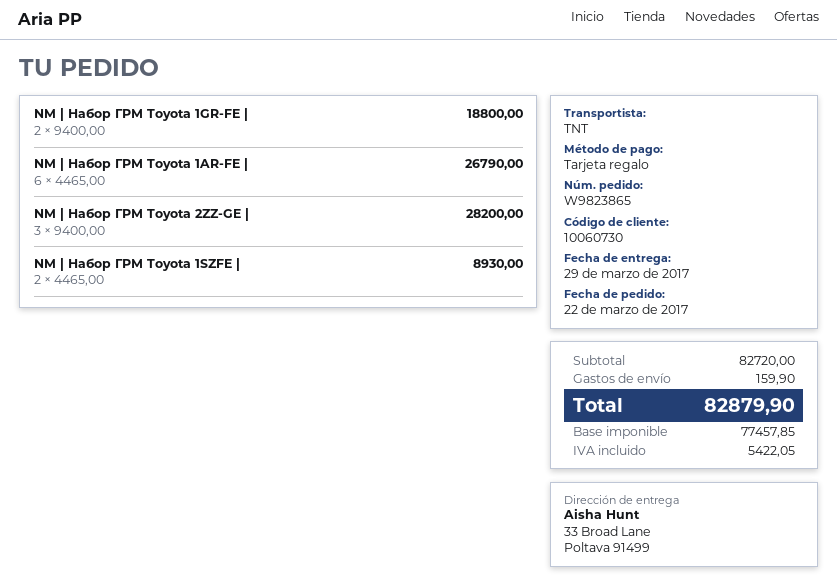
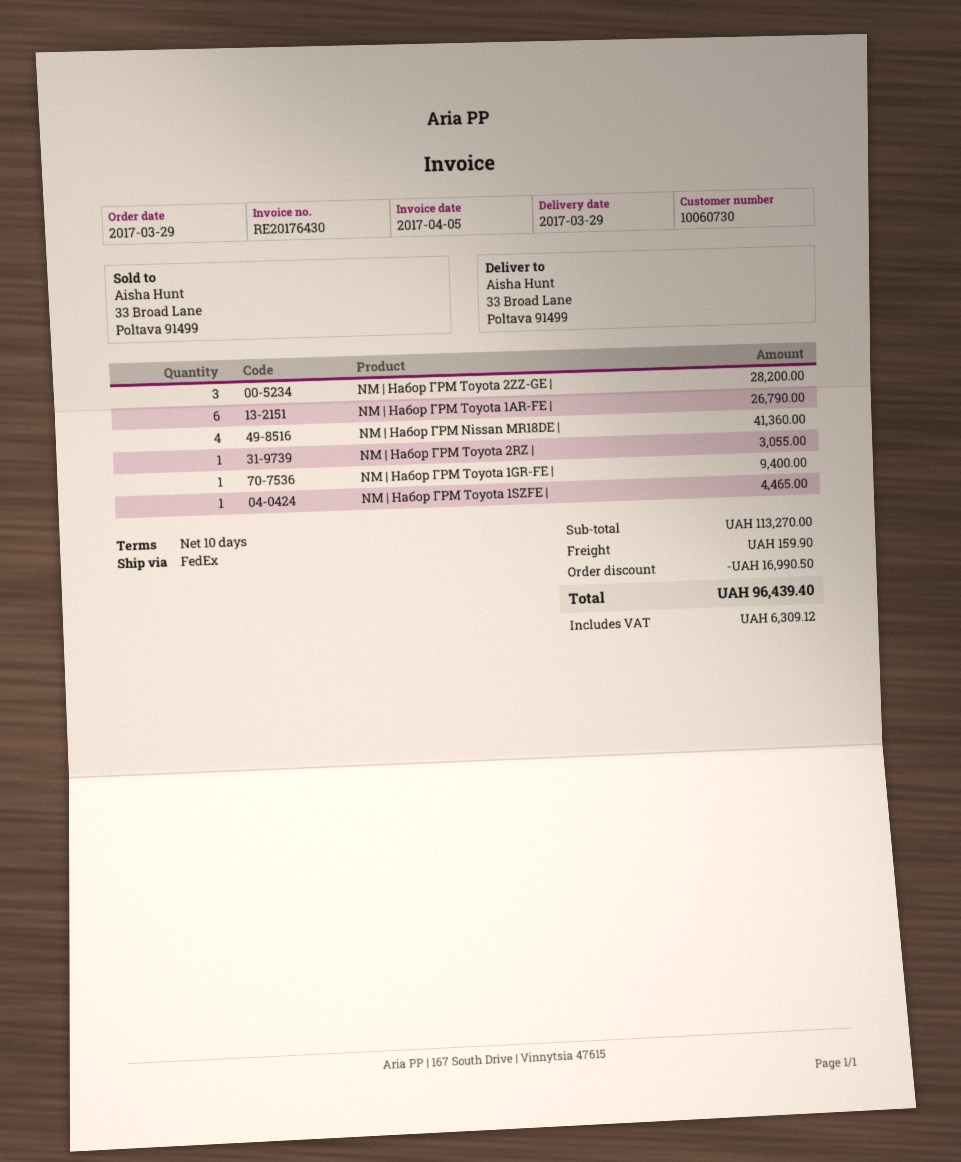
order date: 2017-03-22 -> 2017-03-29
shipping method: TNT -> FedEx
NM | Набор ГРМ Toyota 1GR-FE |: 2 for 18800.00 -> 1 for 9400.00
NM | Набор ГРМ Toyota 1SZFE |: 2 for 8930.00 -> 1 for 4465.00
NM | Набор ГРМ Nissan MR18DE |: none -> 4 for 41360.00
NM | Набор ГРМ Toyota 2RZ |: none -> 1 for 3055.00
subtotal: 82720.00 -> 113270.00
discount: none -> 16990.50
tax: 5422.05 -> 6309.12
total: 82879.90 -> 96439.40

